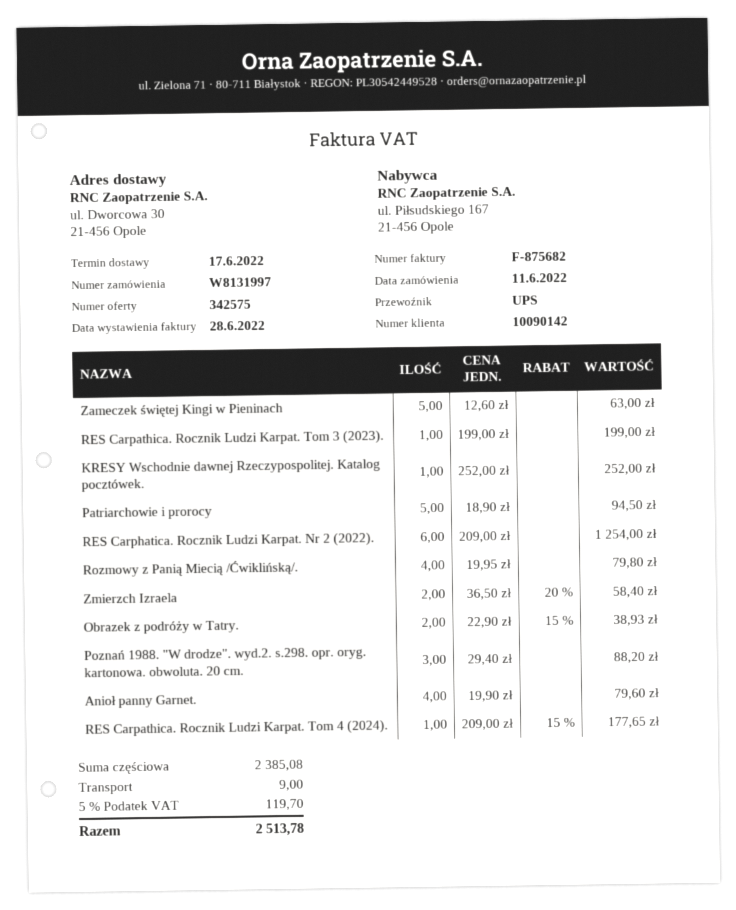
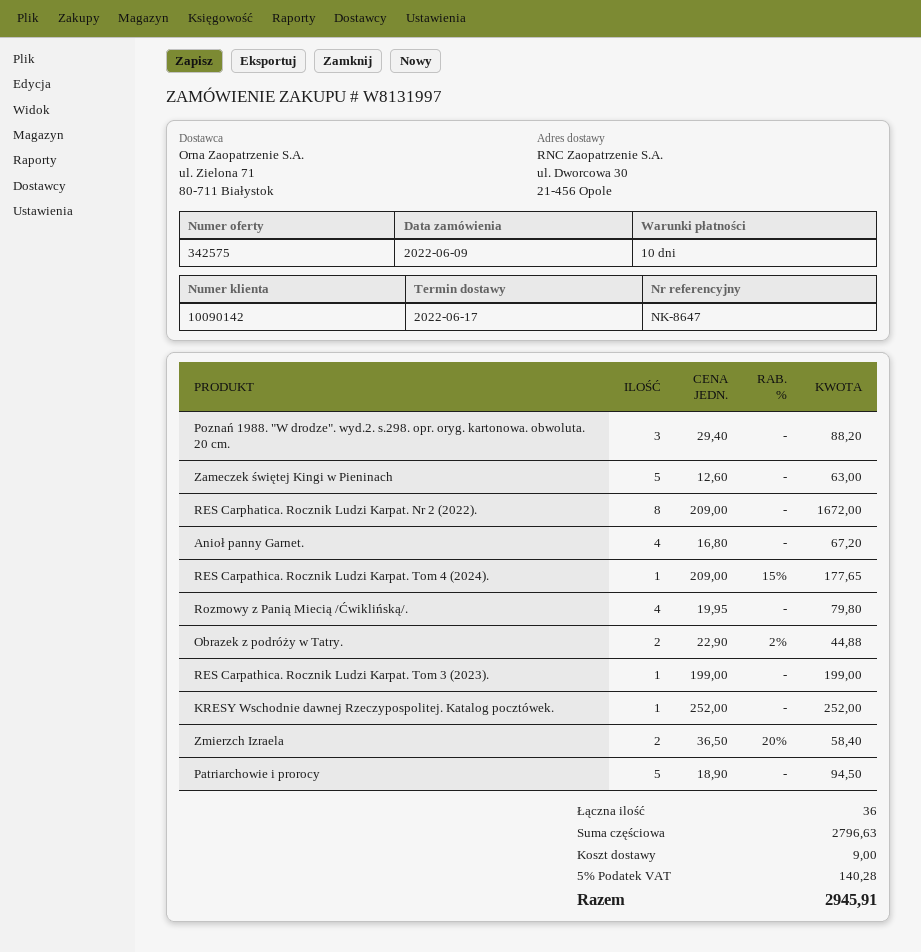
order date: 2022-06-11 -> 2022-06-09
RES Carphatica. Rocznik Ludzi Karpat. Nr 2 (2022).: 6 x 209.00 = 1254.00 -> 8 x 209.00 = 1672.00
Obrazek z podróży w Tatry.: 2 x 22.90 - 15% = 38.93 -> 2 x 22.90 - 2% = 44.88
Anioł panny Garnet.: 4 x 19.90 = 79.60 -> 4 x 16.80 = 67.20
subtotal: 2385.08 -> 2796.63
tax: 5% = 119.70 -> 5% = 140.28
total: 2513.78 -> 2945.91

